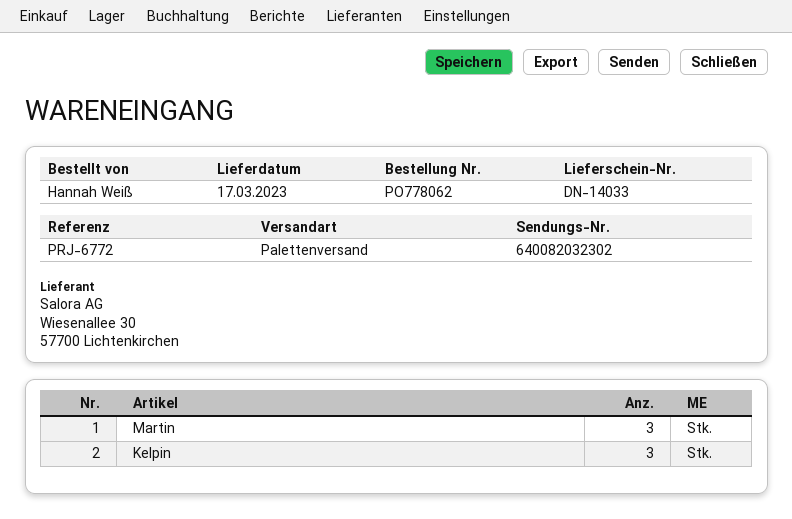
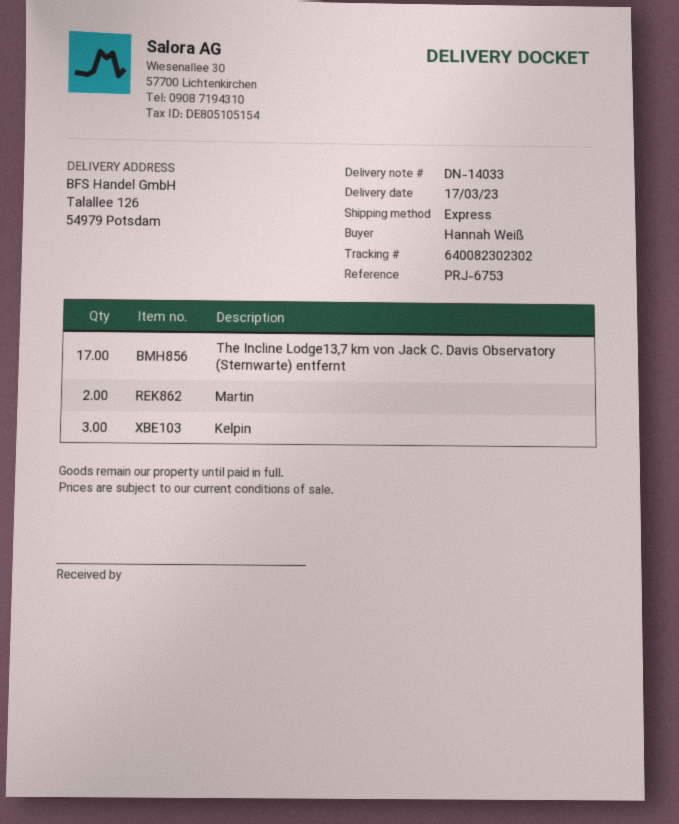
reference: PRJ-6772 -> PRJ-6753
shipping method: pallet freight -> express
tracking number: 640082032302 -> 640082302302
Martin: 3 -> 2
The Incline Lodge13,7 km von Jack C. Davis Observatory (Sternwarte) entfernt: none -> 17

